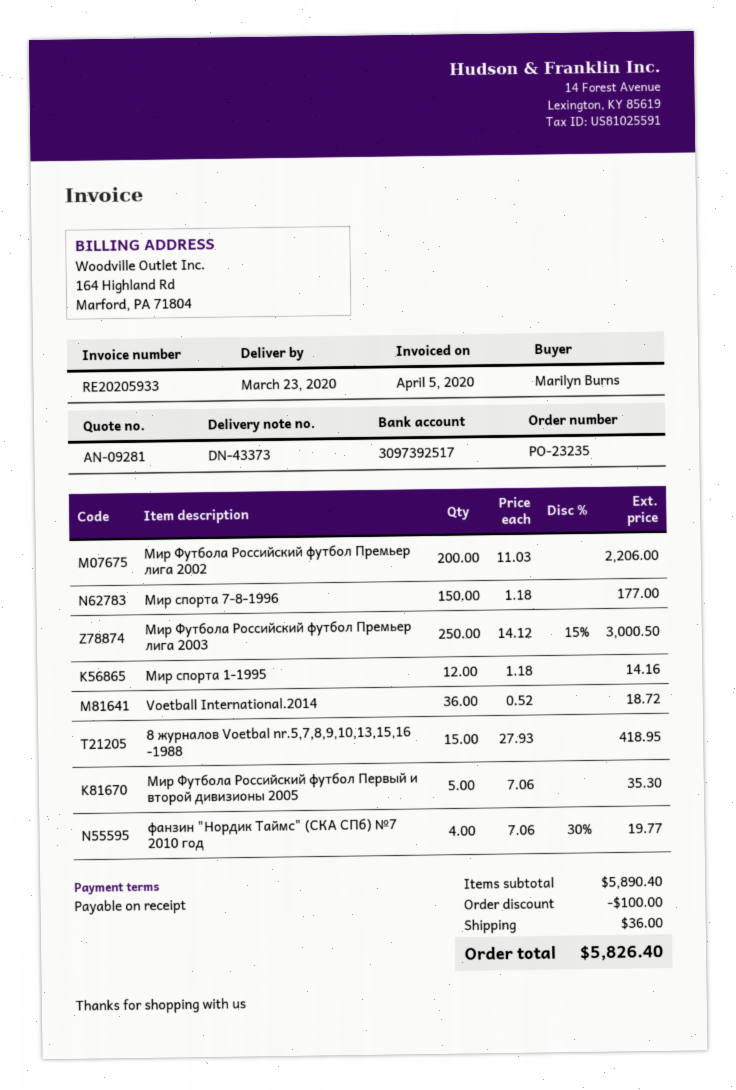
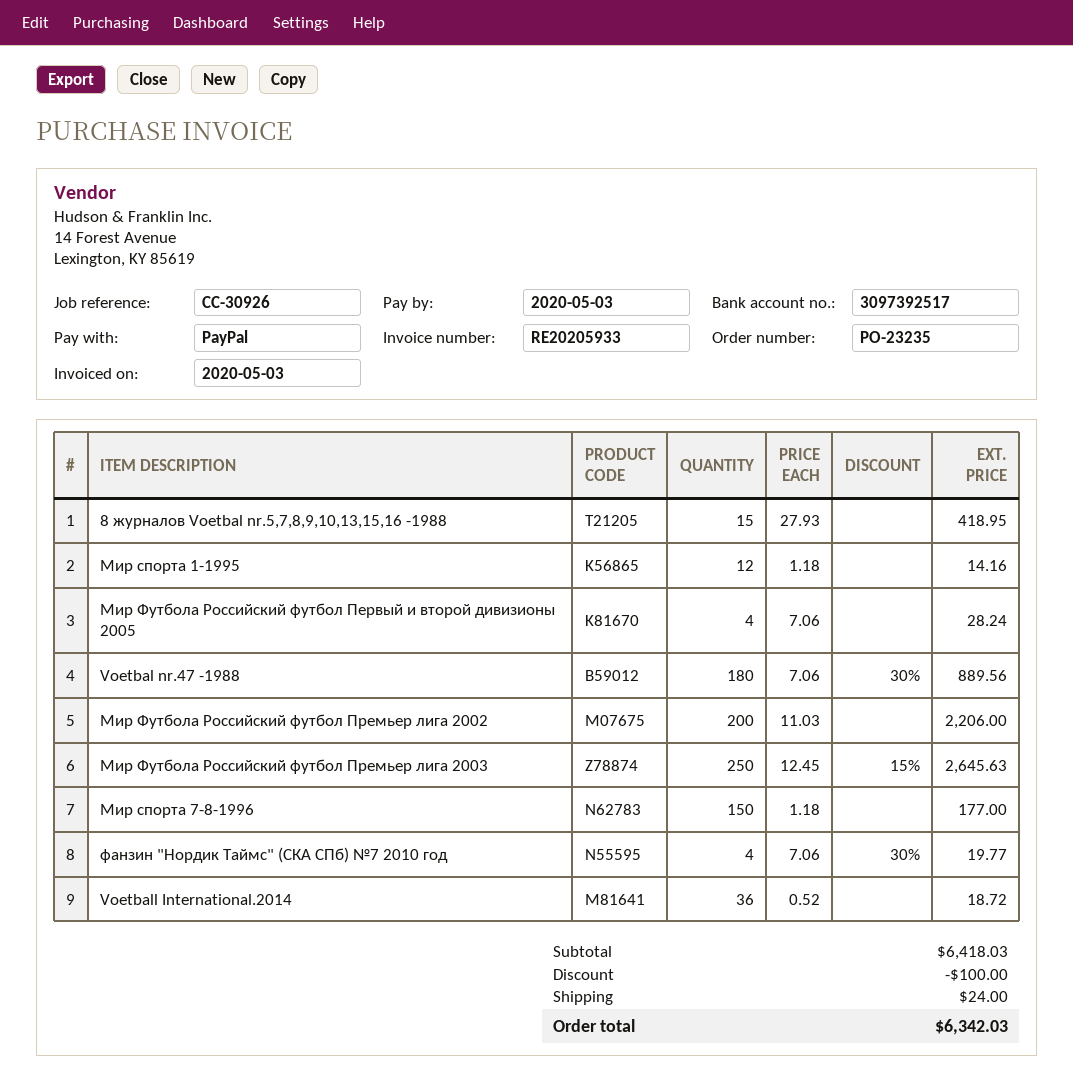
invoice date: 2020-04-05 -> 2020-05-03
Мир Футбола Российский футбол Премьер лига 2003: 250 x 14.12 - 15% = 3000.50 -> 250 x 12.45 - 15% = 2645.63
Мир Футбола Российский футбол Первый и второй дивизионы 2005: 5 x 7.06 = 35.30 -> 4 x 7.06 = 28.24
Voetbal nr.47 -1988: none -> 180 x 7.06 - 30% = 889.56
subtotal: 5890.40 -> 6418.03
shipping: 36.00 -> 24.00
total: 5826.40 -> 6342.03

